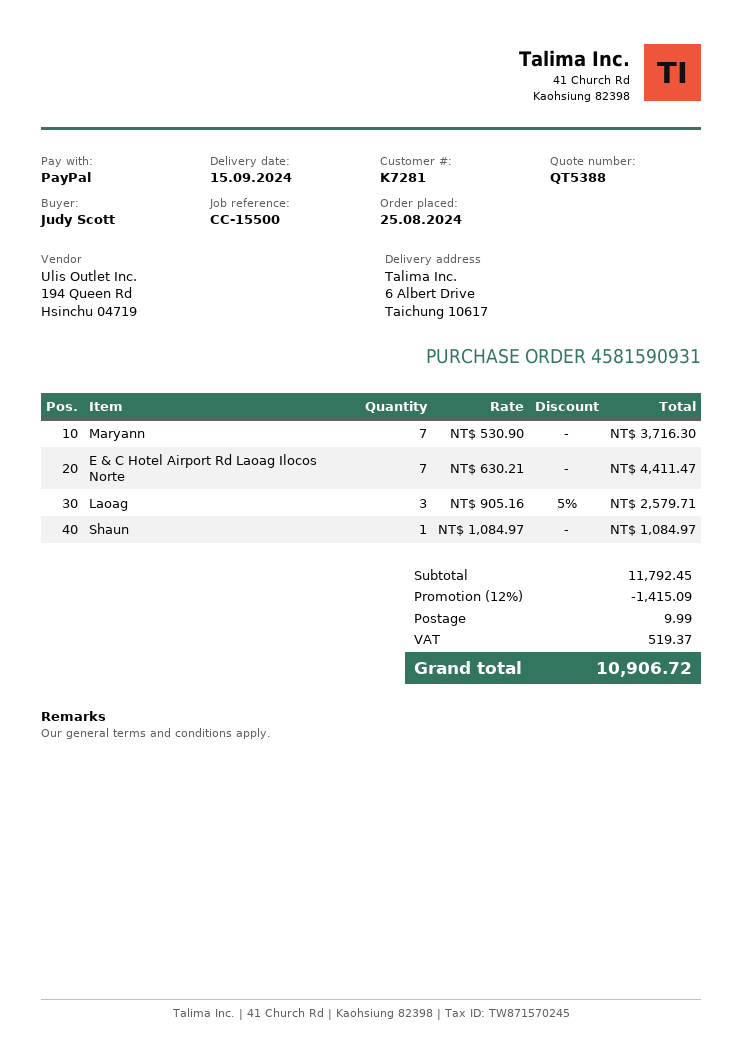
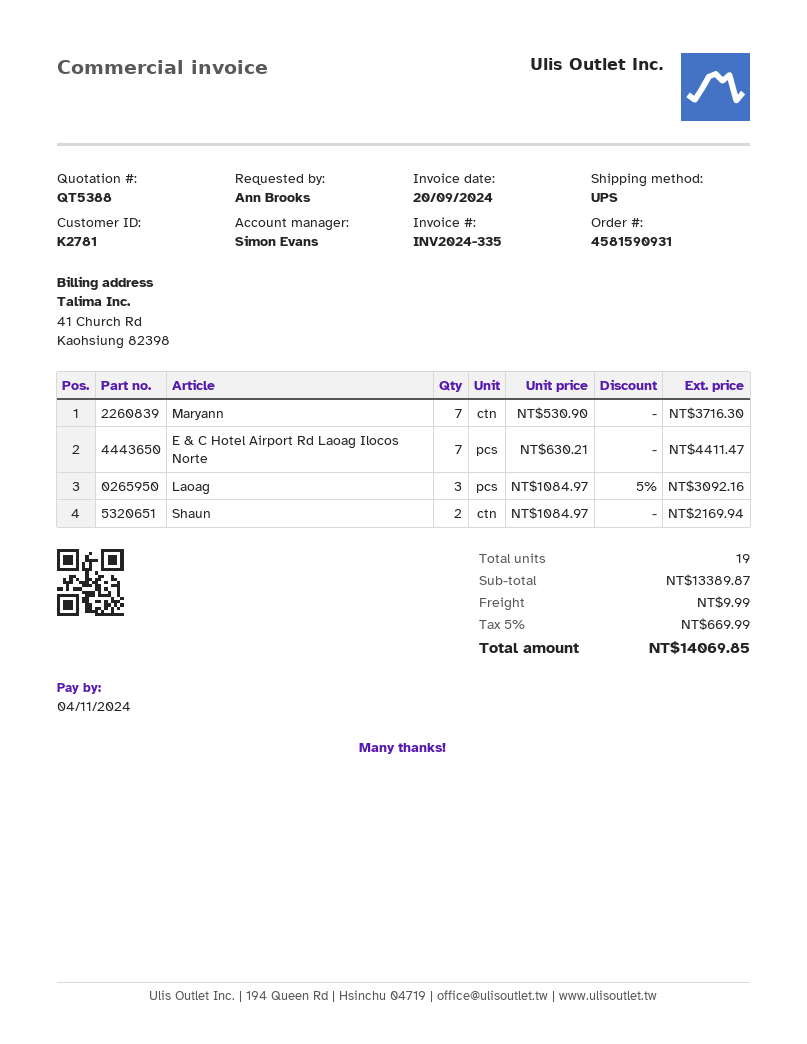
customer number: K7281 -> K2781
ordered by: Judy Scott -> Ann Brooks
Laoag: 3 x 905.16 - 5% = 2579.71 -> 3 x 1084.97 - 5% = 3092.16
Shaun: 1 x 1084.97 = 1084.97 -> 2 x 1084.97 = 2169.94
subtotal: 11792.45 -> 13389.87
discount: 12% = 1415.09 -> none
tax: 519.37 -> 669.99
total: 10906.72 -> 14069.85

